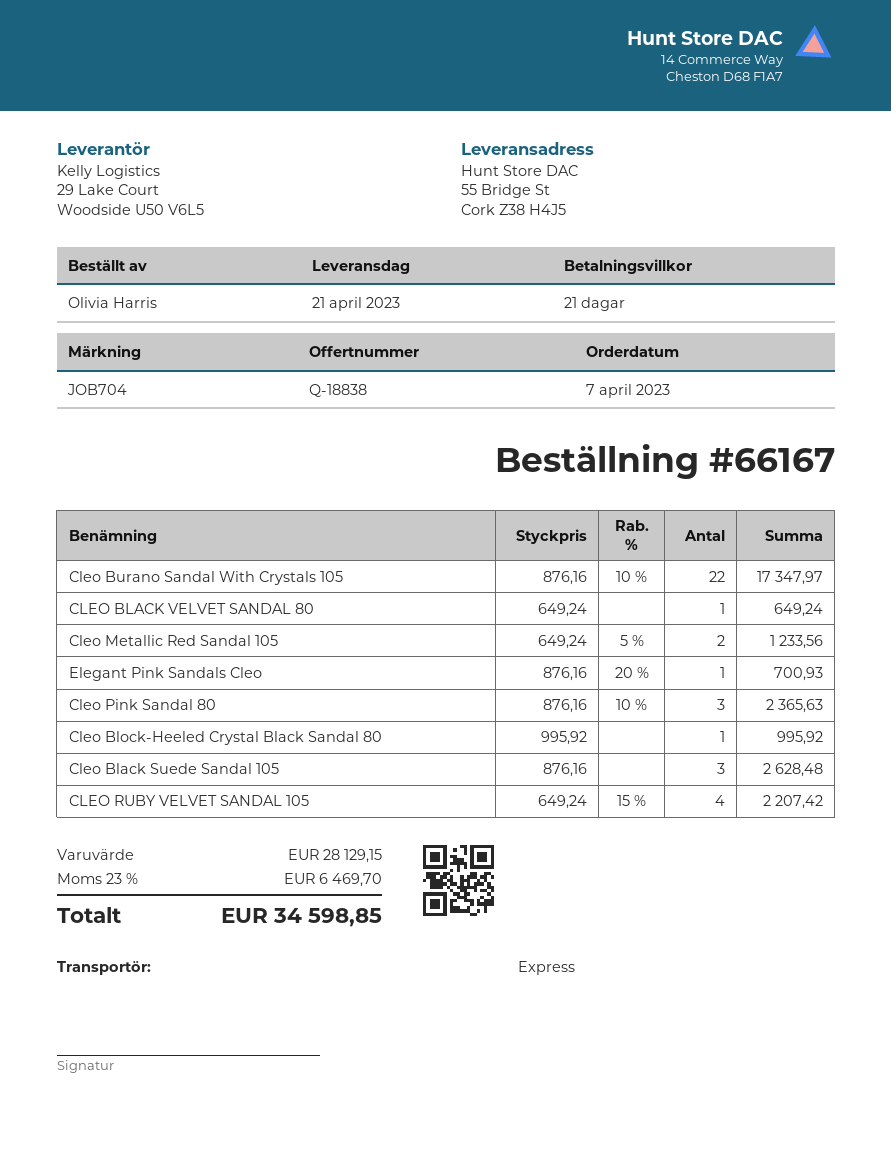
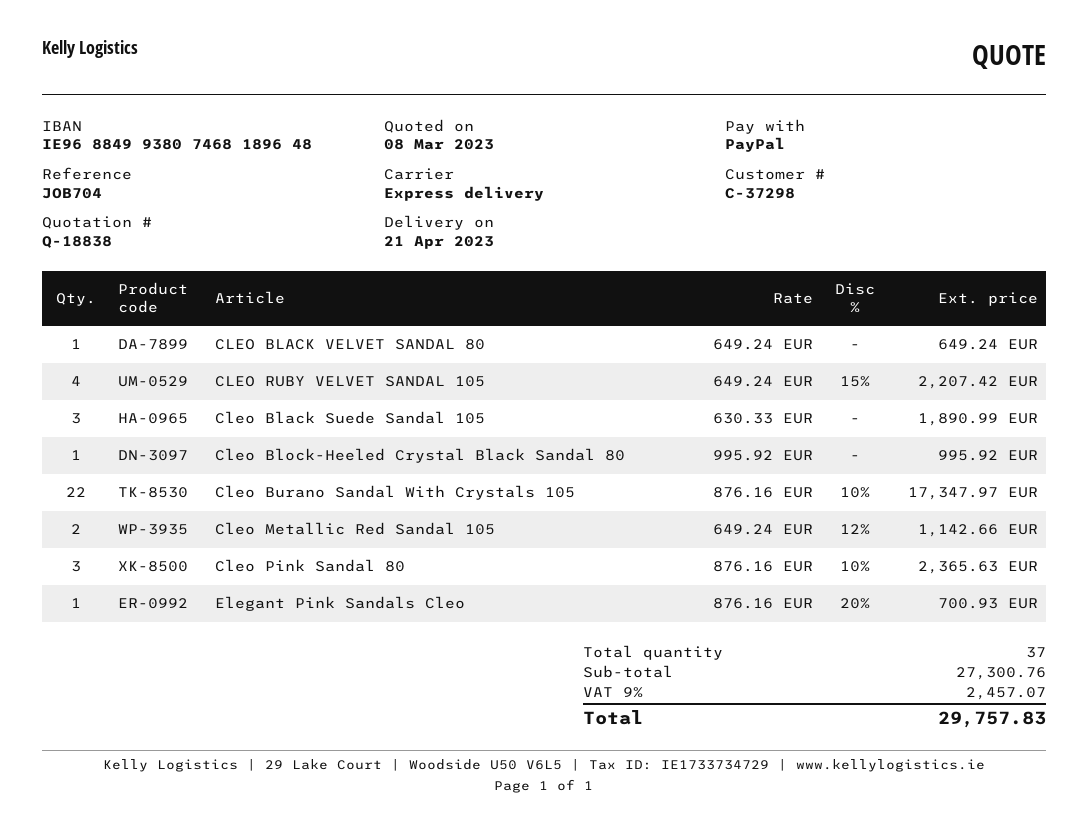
Cleo Metallic Red Sandal 105: 2 x 649.24 - 5% = 1233.56 -> 2 x 649.24 - 12% = 1142.66
Cleo Black Suede Sandal 105: 3 x 876.16 = 2628.48 -> 3 x 630.33 = 1890.99
subtotal: 28129.15 -> 27300.76
tax: 23% = 6469.70 -> 9% = 2457.07
total: 34598.85 -> 29757.83

